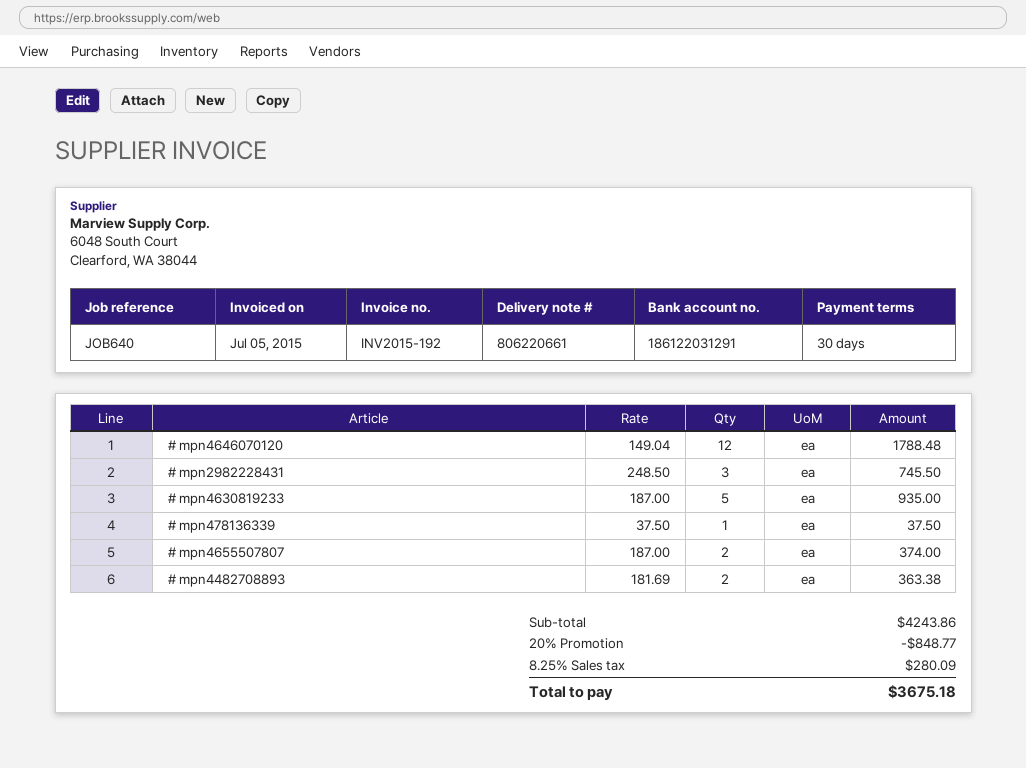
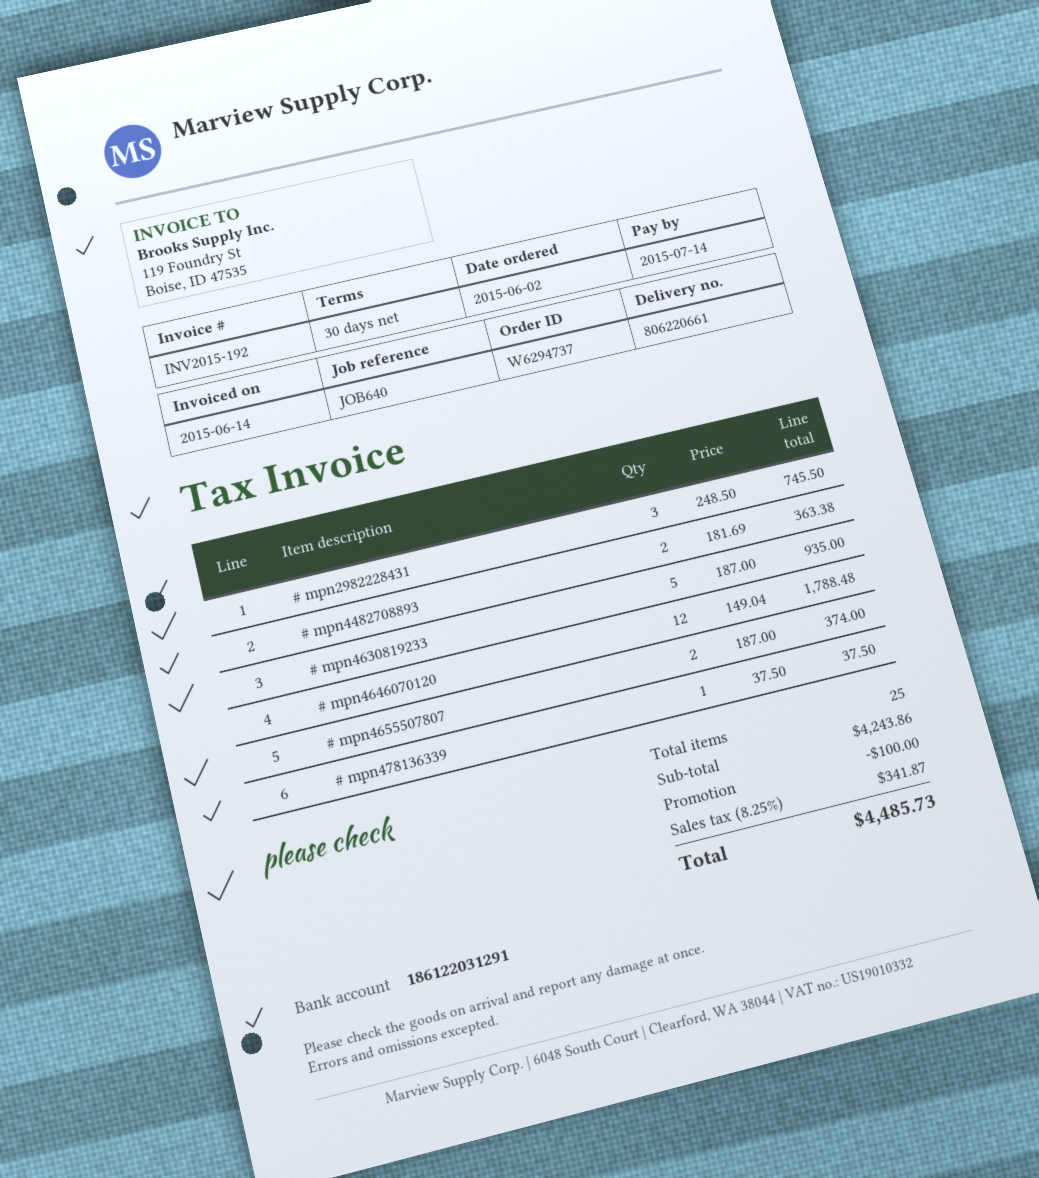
invoice date: 2015-07-05 -> 2015-06-14
discount: 848.77 -> 100.00
tax: 8.25% = 280.09 -> 8.25% = 341.87
total: 3675.18 -> 4485.73

